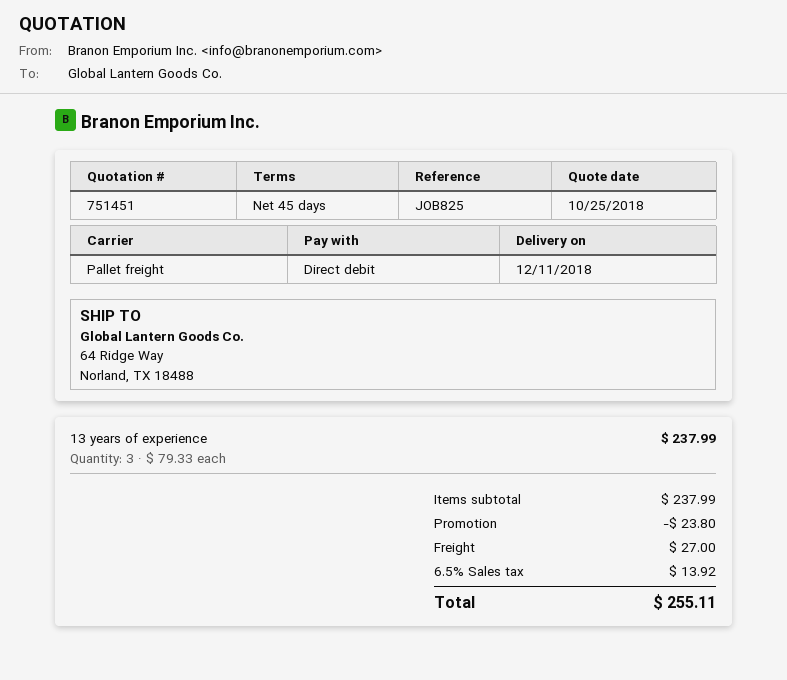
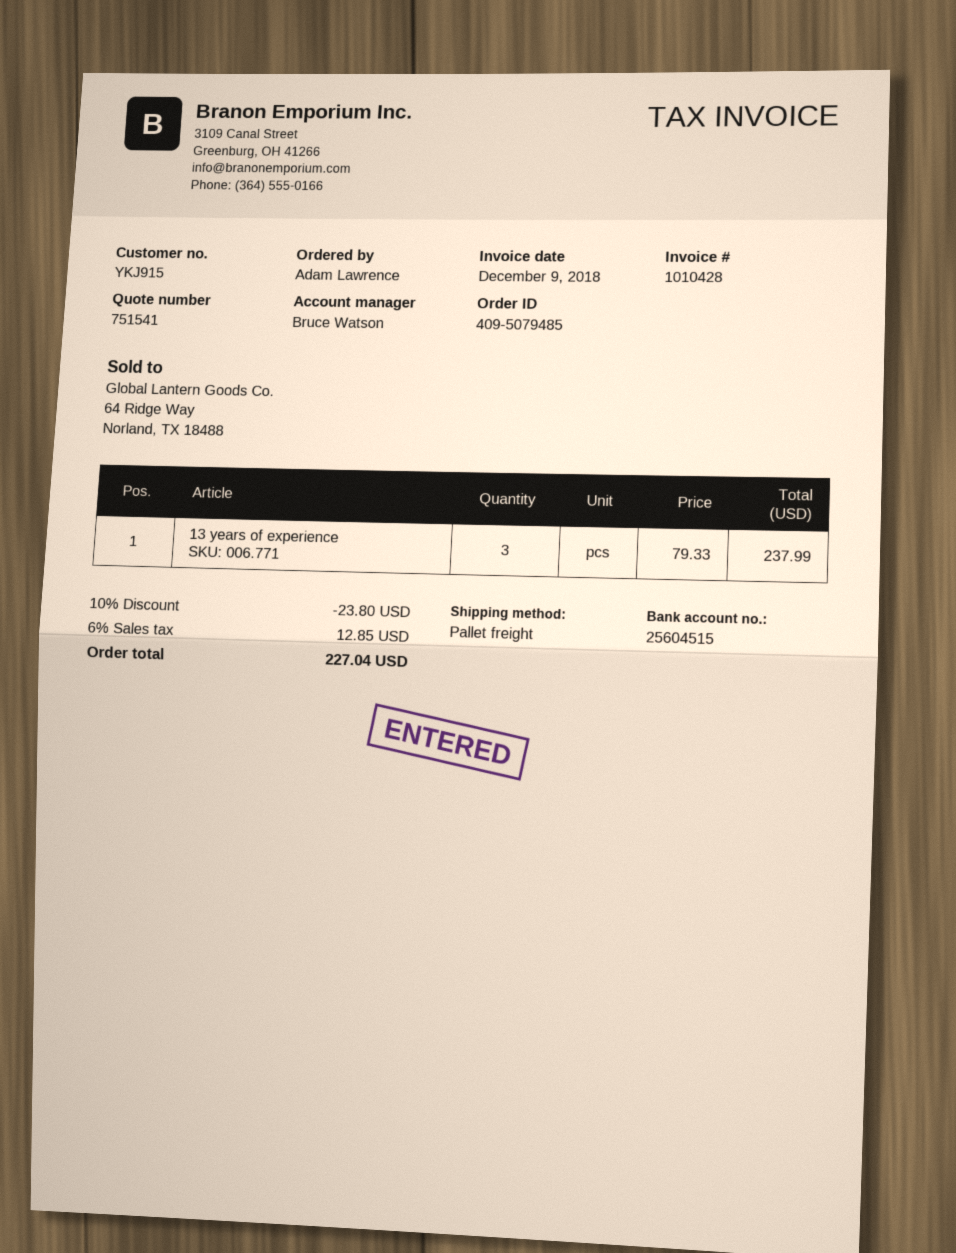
quote number: 751451 -> 751541
shipping: 27.00 -> none
tax: 6.5% = 13.92 -> 6% = 12.85
total: 255.11 -> 227.04

